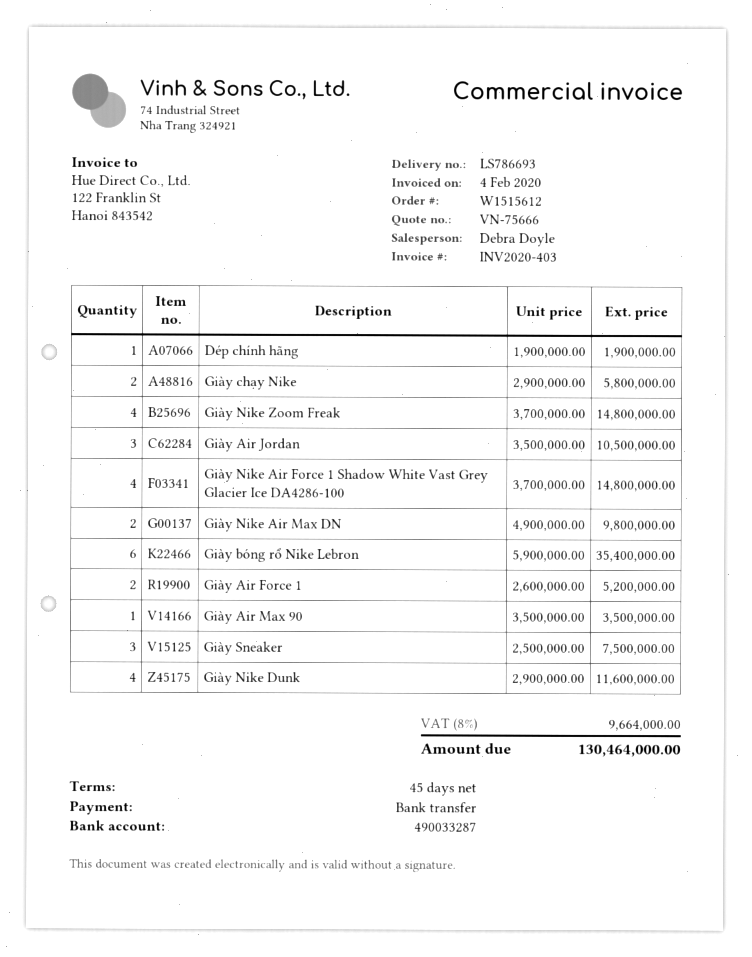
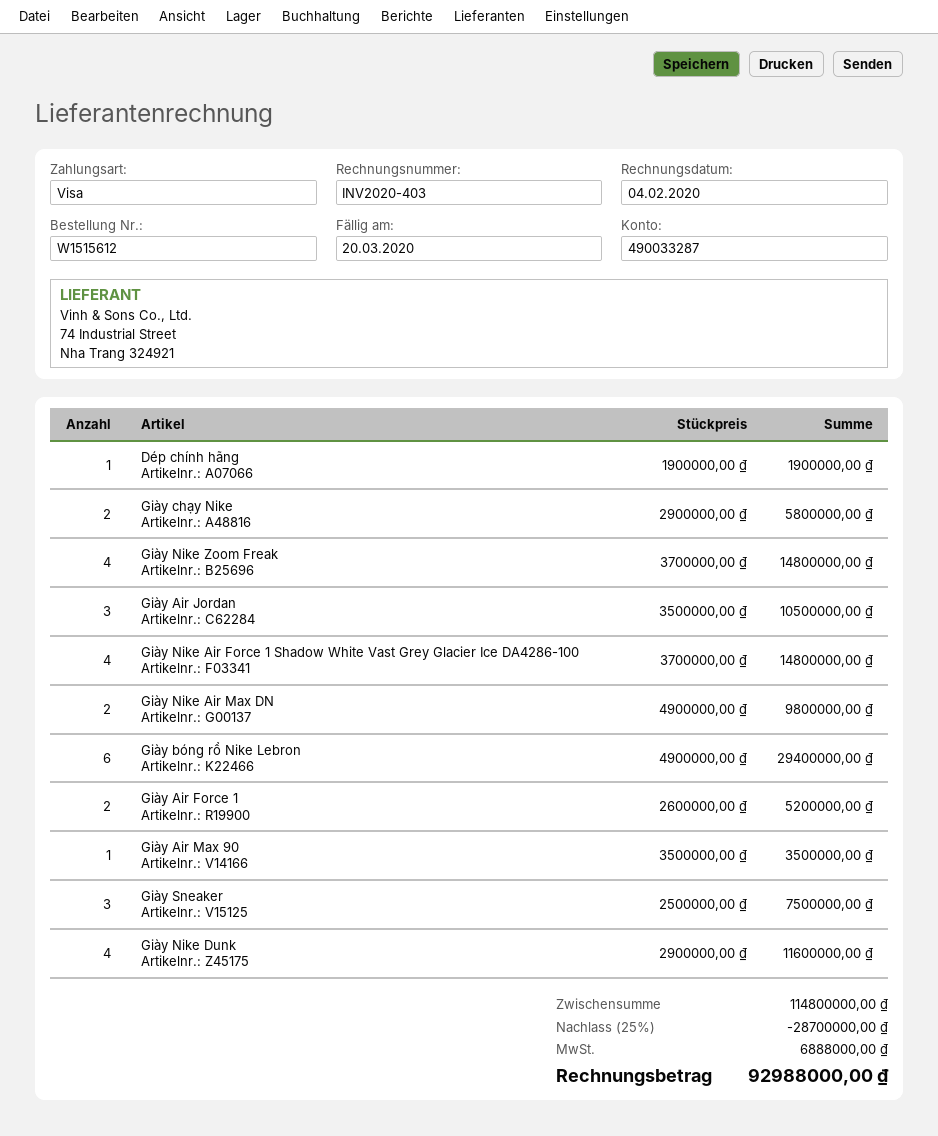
payment method: bank transfer -> Visa
Giày bóng rổ Nike Lebron: 6 x 5900000.00 = 35400000.00 -> 6 x 4900000.00 = 29400000.00
discount: none -> 25% = 28700000.00
tax: 9664000.00 -> 6888000.00
total: 130464000.00 -> 92988000.00

